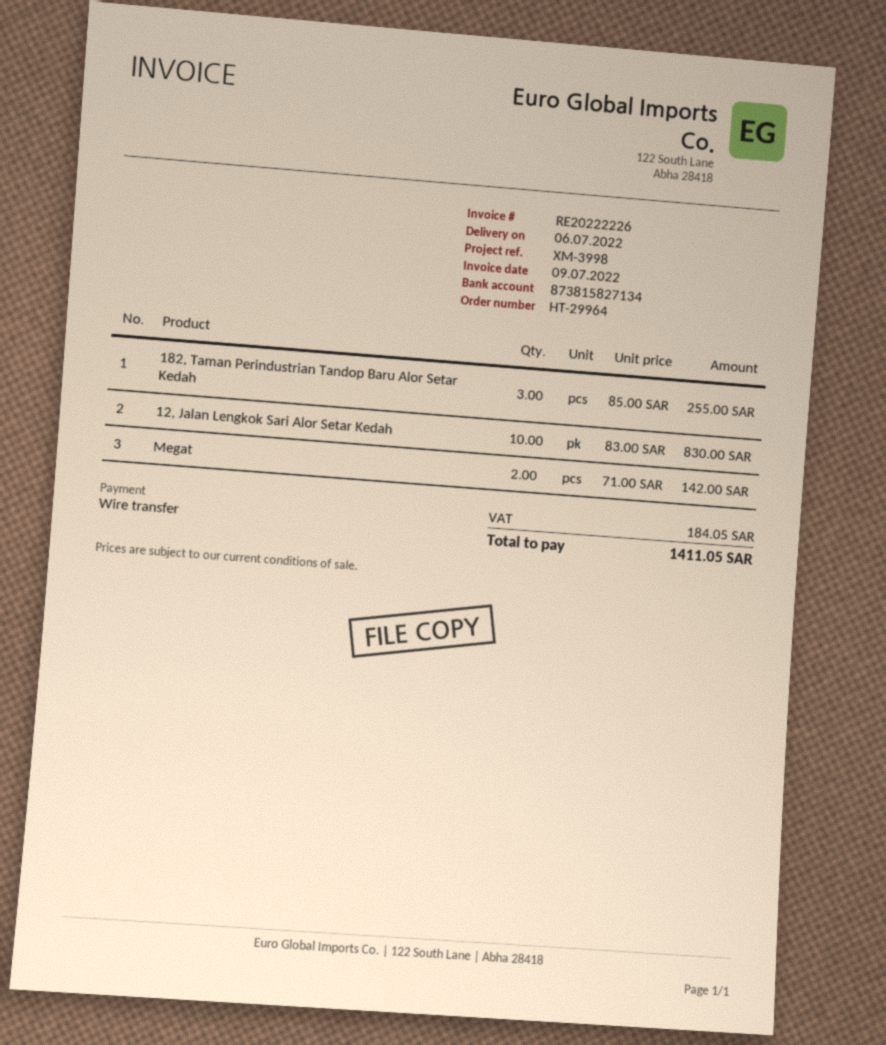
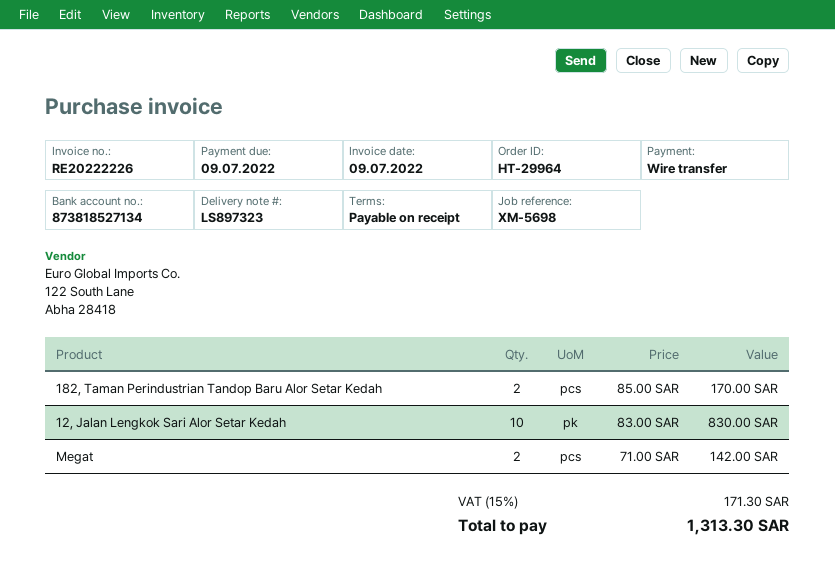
reference: XM-3998 -> XM-5698
bank account: 873815827134 -> 873818527134
182, Taman Perindustrian Tandop Baru Alor Setar Kedah: 3 x 85.00 = 255.00 -> 2 x 85.00 = 170.00
tax: 184.05 -> 171.30
total: 1411.05 -> 1313.30

